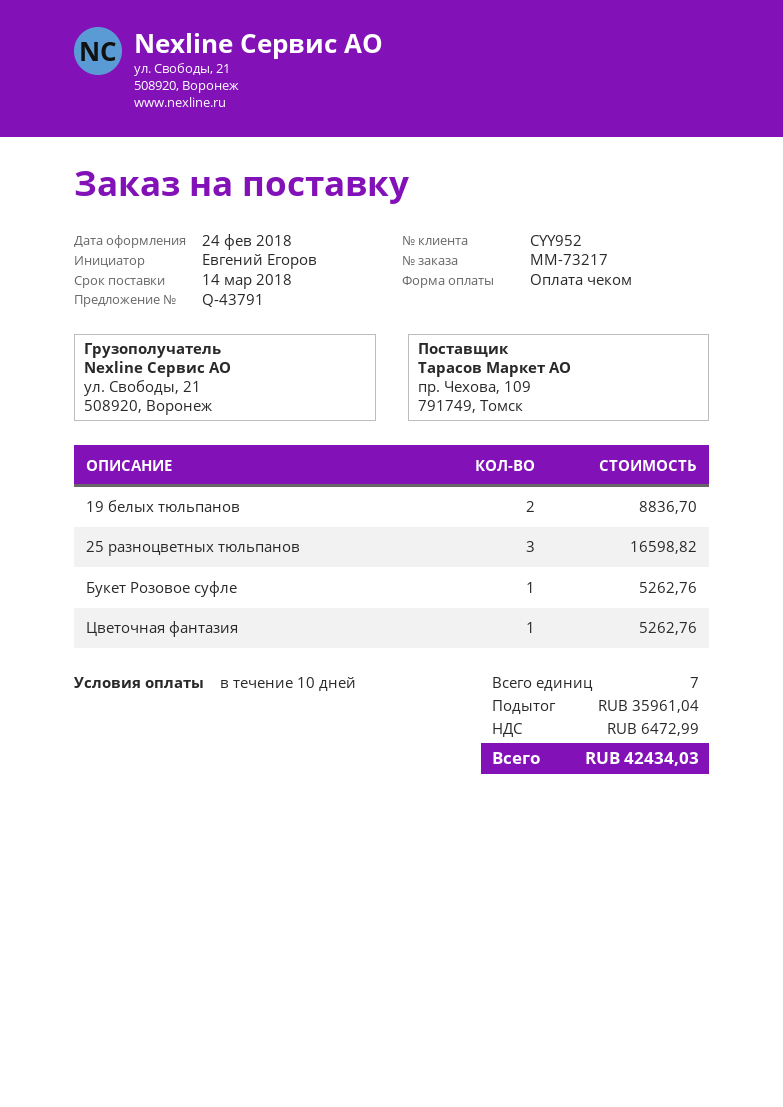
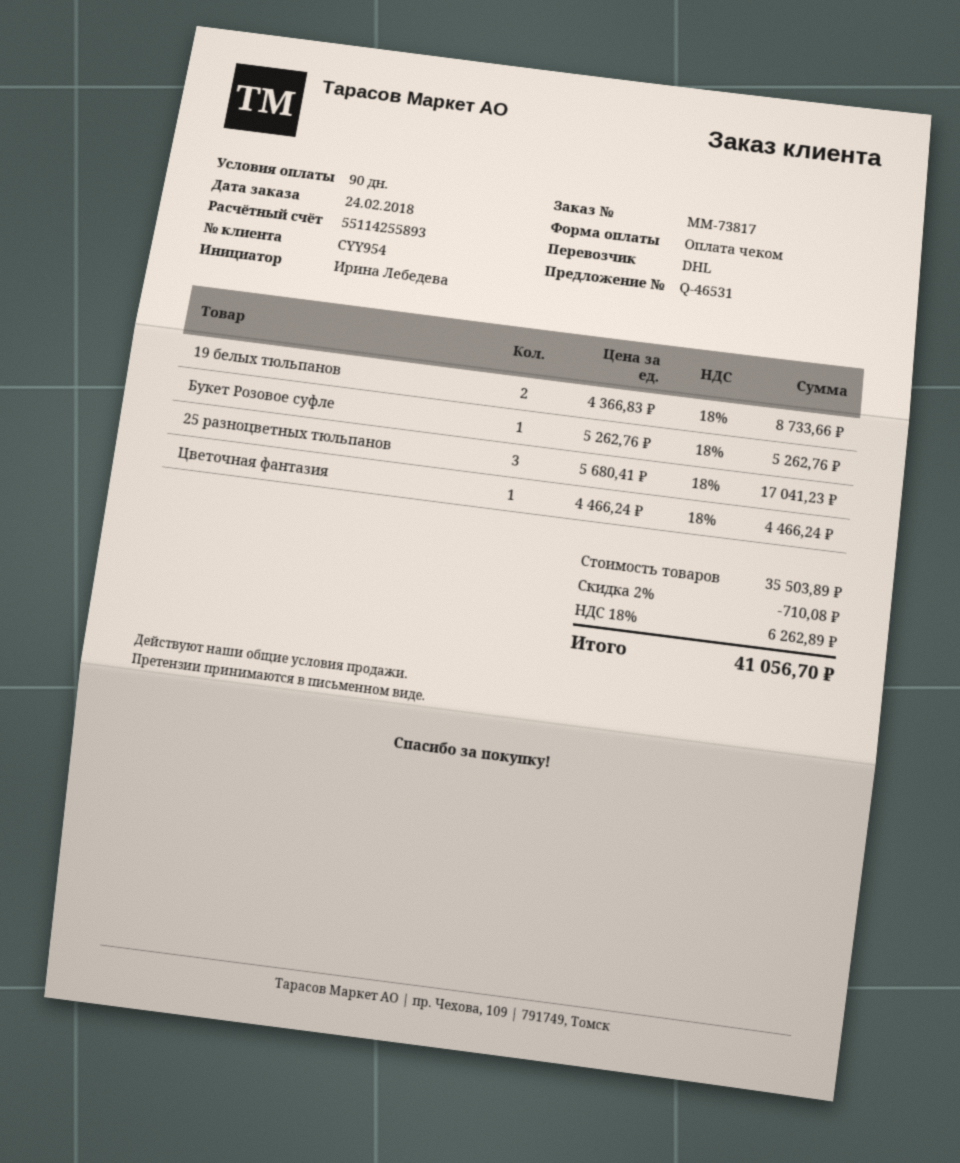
quote number: Q-43791 -> Q-46531
order number: MM-73217 -> MM-73817
payment terms: 10 days -> 90 days
customer number: CYY952 -> CYY954
ordered by: Евгений Егоров -> Ирина Лебедева
19 белых тюльпанов: 2 for 8836.70 -> 2 for 8733.66
25 разноцветных тюльпанов: 3 for 16598.82 -> 3 for 17041.23
Цветочная фантазия: 1 for 5262.76 -> 1 for 4466.24
subtotal: 35961.04 -> 35503.89
discount: none -> 2% = 710.08
tax: 6472.99 -> 6262.89
total: 42434.03 -> 41056.70

